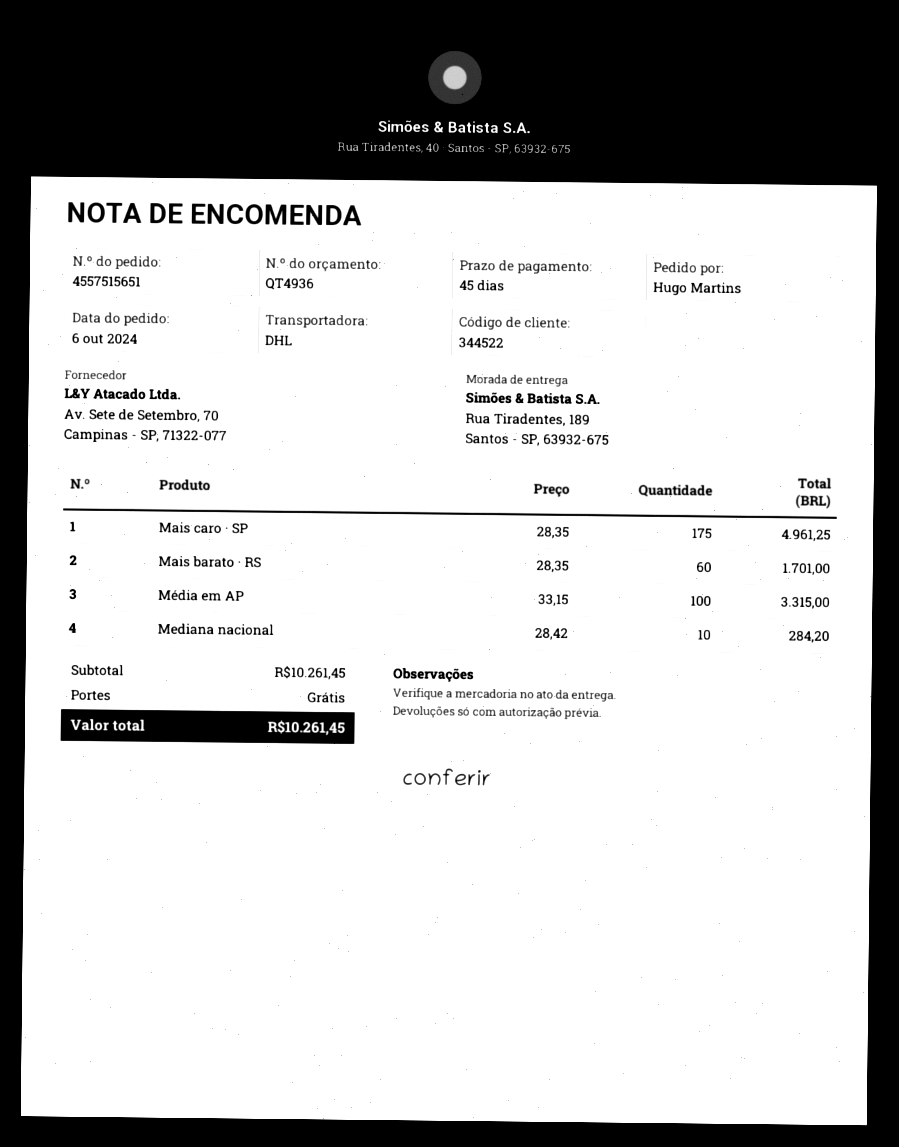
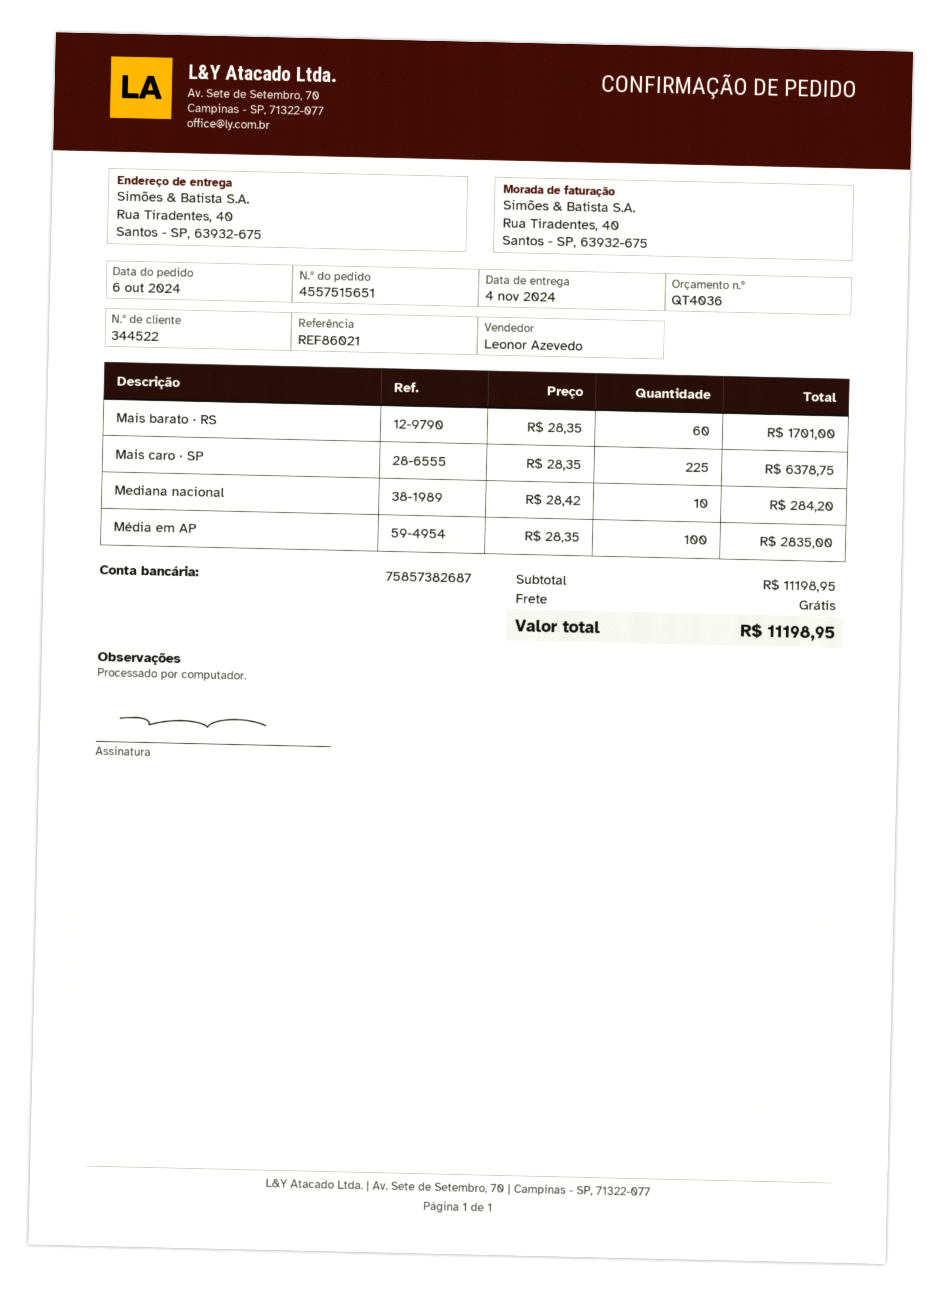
quote number: QT4936 -> QT4036
ship to: Rua Tiradentes, 189, Santos - SP, 63932-675 -> Rua Tiradentes, 40, Santos - SP, 63932-675
Mais caro · SP: 175 x 28.35 = 4961.25 -> 225 x 28.35 = 6378.75
Média em AP: 100 x 33.15 = 3315.00 -> 100 x 28.35 = 2835.00
subtotal: 10261.45 -> 11198.95
total: 10261.45 -> 11198.95

